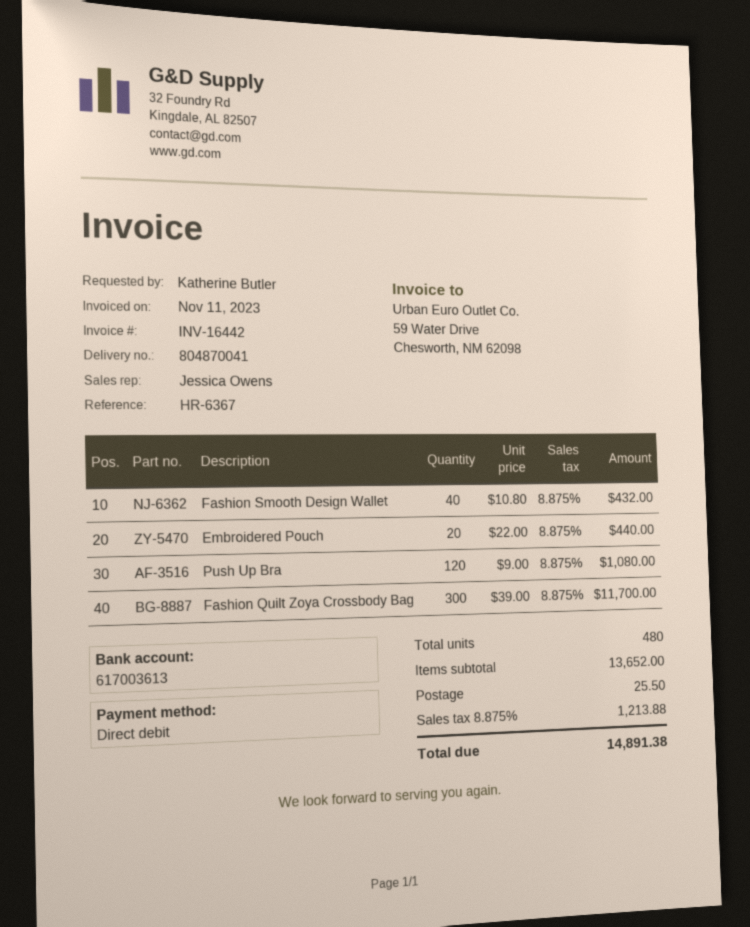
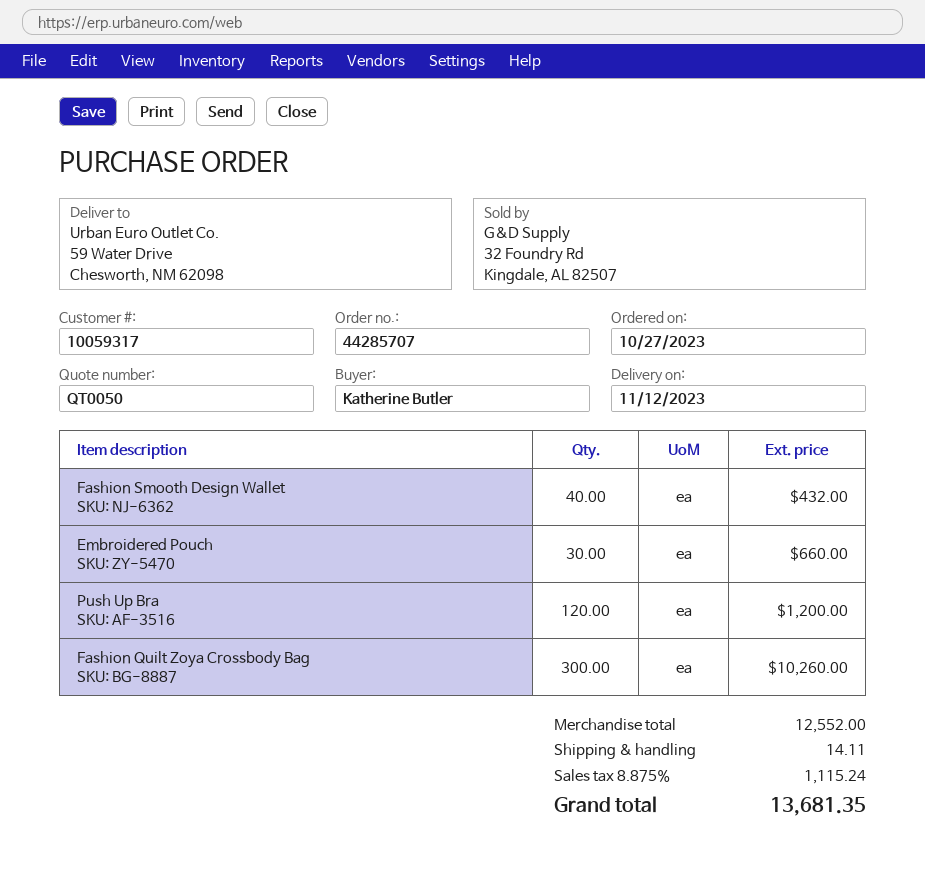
Embroidered Pouch: 20 for 440.00 -> 30 for 660.00
Push Up Bra: 120 for 1080.00 -> 120 for 1200.00
Fashion Quilt Zoya Crossbody Bag: 300 for 11700.00 -> 300 for 10260.00
subtotal: 13652.00 -> 12552.00
shipping: 25.50 -> 14.11
tax: 8.875% = 1213.88 -> 8.875% = 1115.24
total: 14891.38 -> 13681.35

